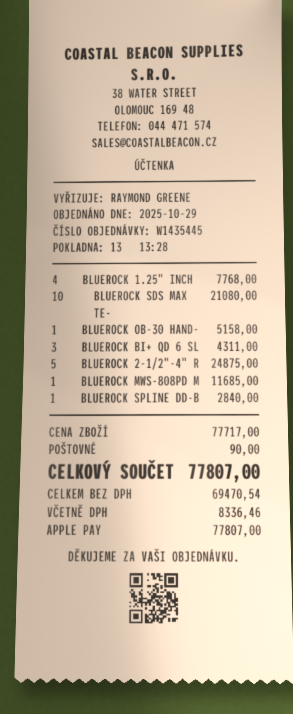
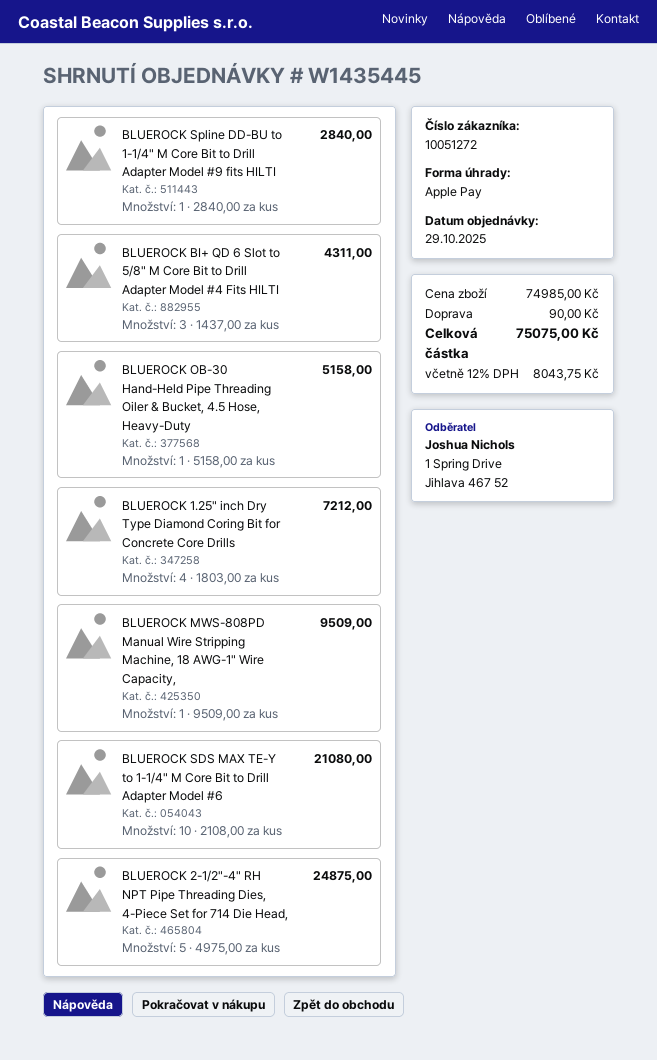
BLUEROCK 1.25" INCH: 4 for 7768.00 -> 4 for 7212.00
BLUEROCK MWS-808PD M: 1 for 11685.00 -> 1 for 9509.00
subtotal: 77717.00 -> 74985.00
tax: 8336.46 -> 8043.75
total: 77807.00 -> 75075.00

